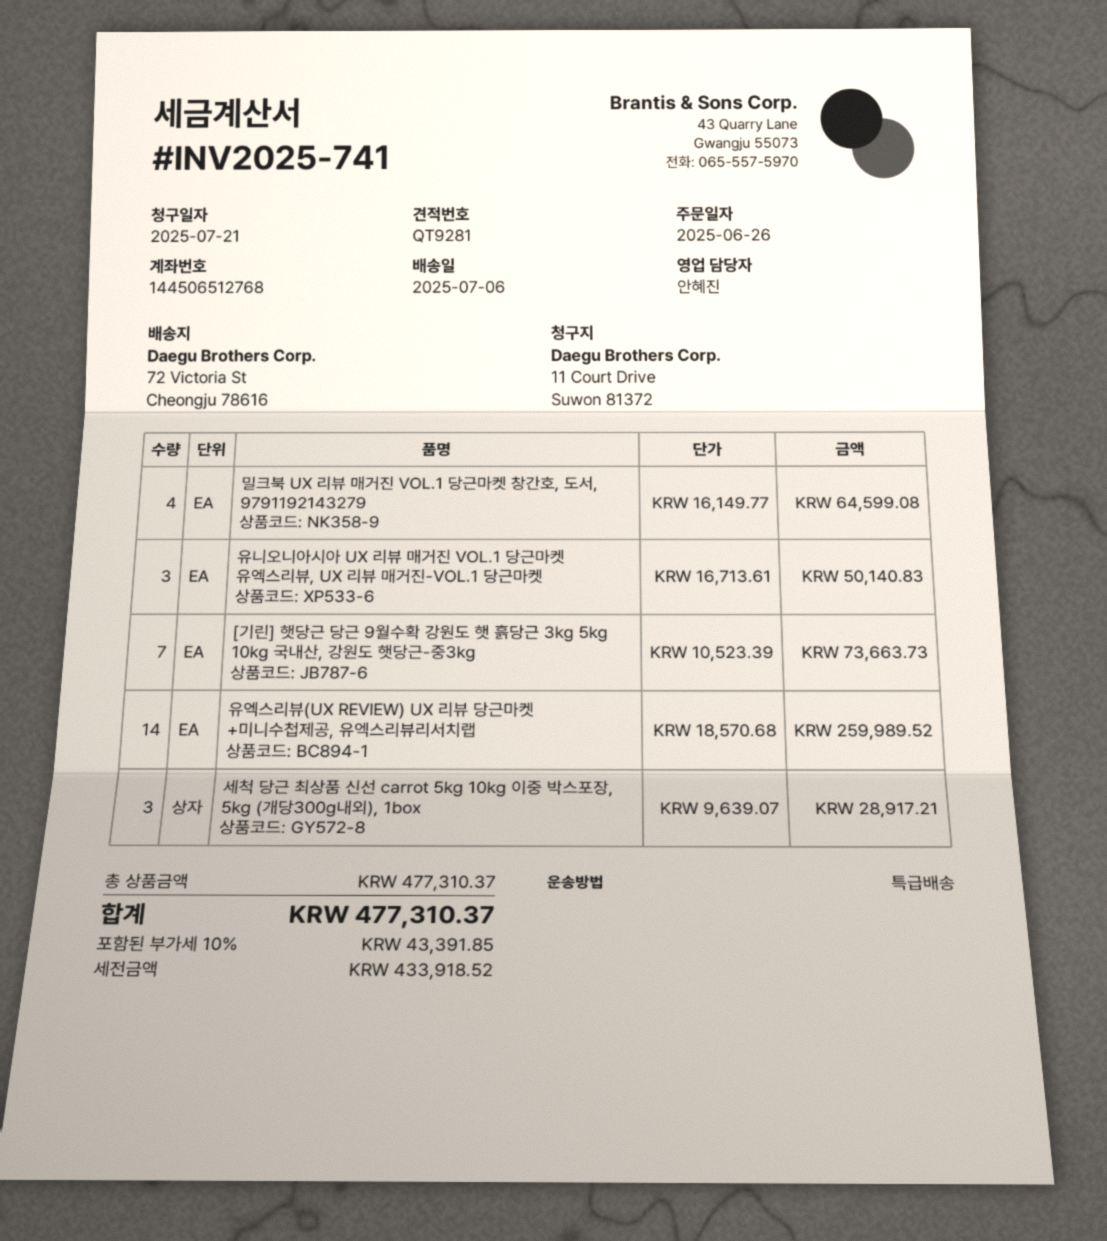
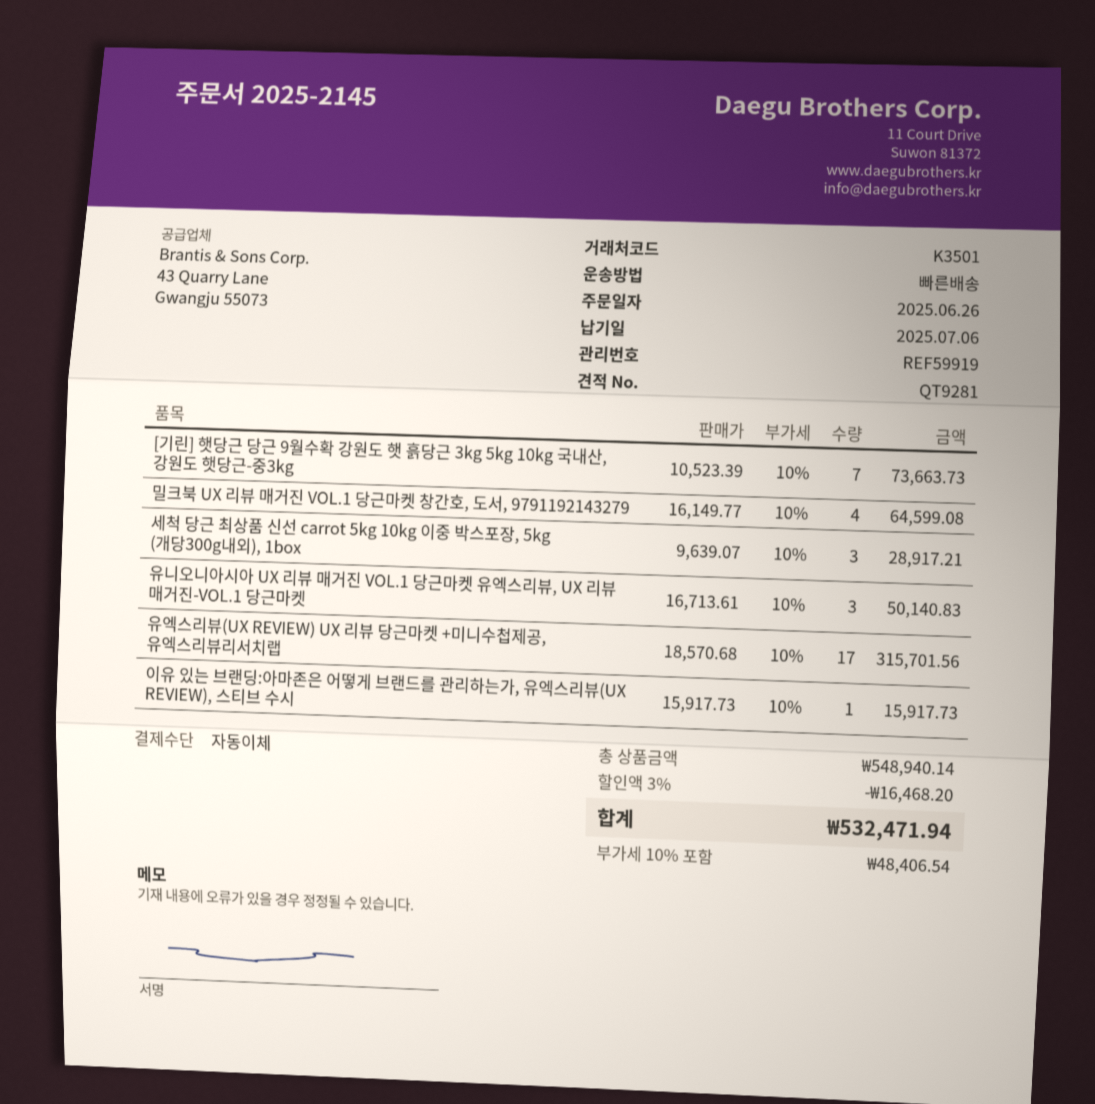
유엑스리뷰(UX REVIEW) UX 리뷰 당근마켓 +미니수첩제공, 유엑스리뷰리서치랩: 14 x 18570.68 = 259989.52 -> 17 x 18570.68 = 315701.56
이유 있는 브랜딩:아마존은 어떻게 브랜드를 관리하는가, 유엑스리뷰(UX REVIEW), 스티브 수시: none -> 1 x 15917.73 = 15917.73
subtotal: 477310.37 -> 548940.14
discount: none -> 3% = 16468.20
tax: 10% = 43391.85 -> 10% = 48406.54
total: 477310.37 -> 532471.94

